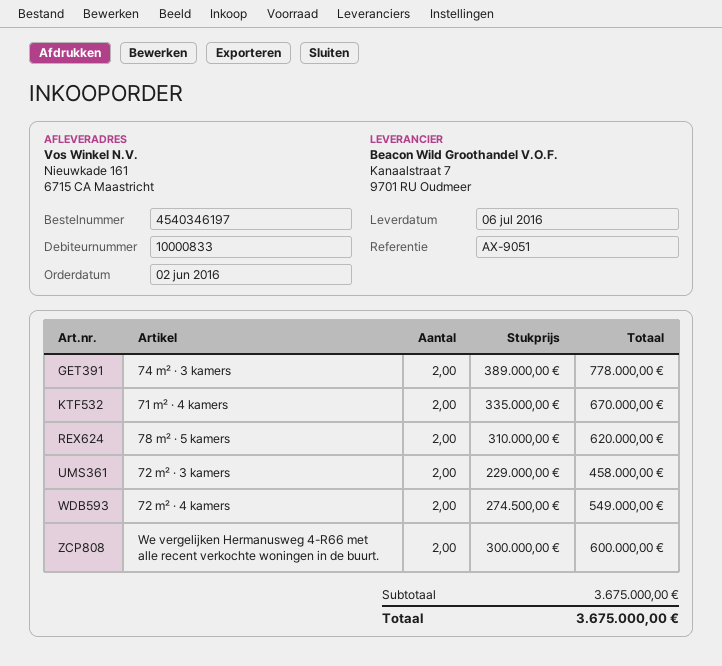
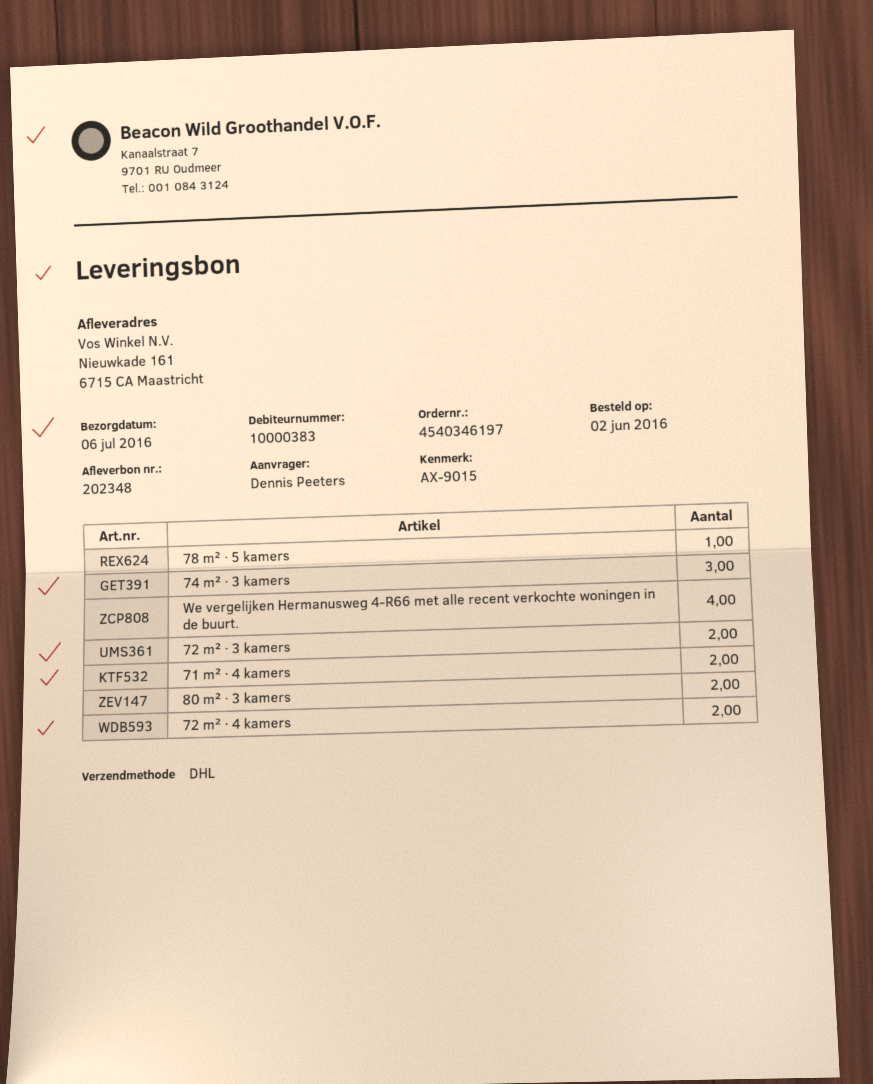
customer number: 10000833 -> 10000383
reference: AX-9051 -> AX-9015
74 m² · 3 kamers: 2 -> 3
78 m² · 5 kamers: 2 -> 1
We vergelijken Hermanusweg 4-R66 met alle recent verkochte woningen in de buurt.: 2 -> 4
80 m² · 3 kamers: none -> 2

